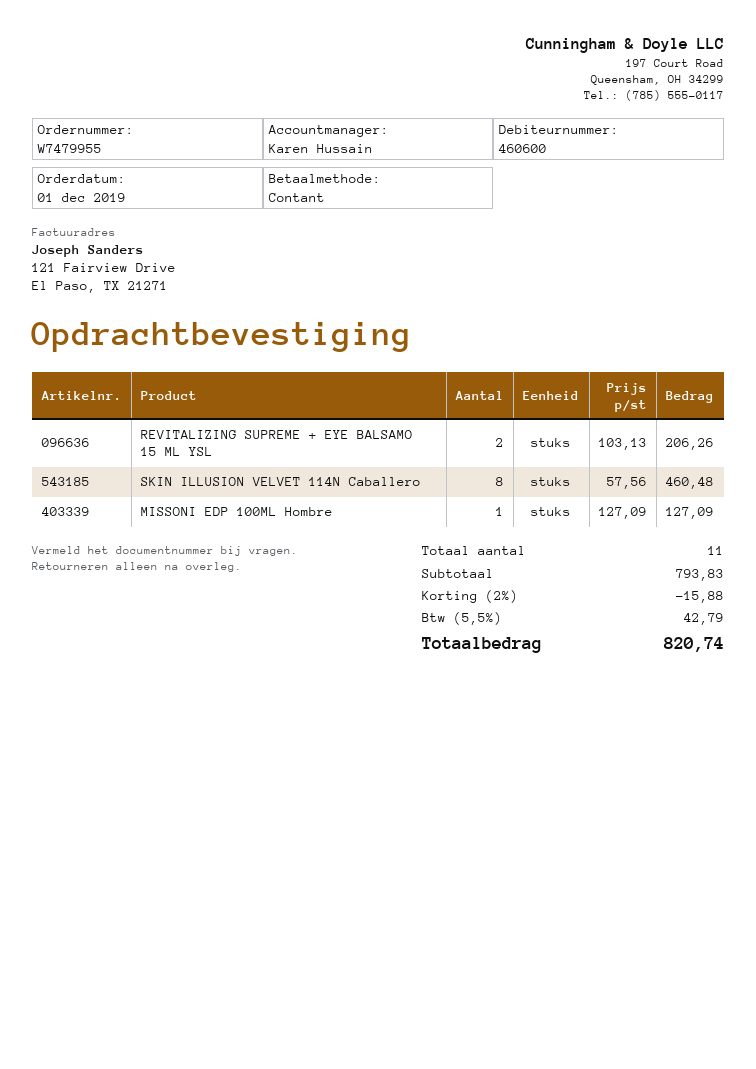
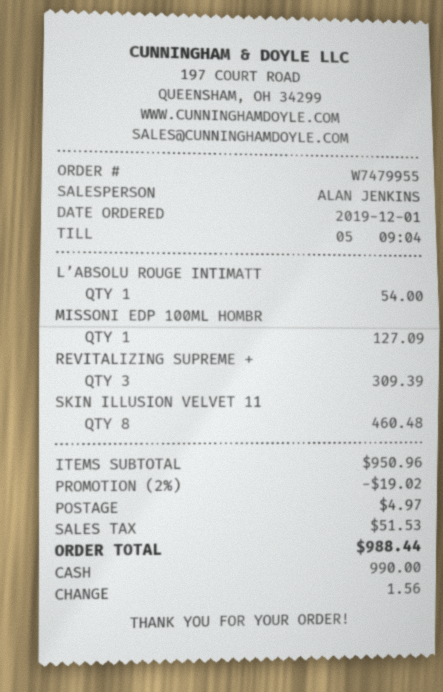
sales rep: Karen Hussain -> ALAN JENKINS
REVITALIZING SUPREME + EYE BALSAMO 15 ML YSL: 2 for 206.26 -> 3 for 309.39
L’ABSOLU ROUGE INTIMATT: none -> 1 for 54.00
subtotal: 793.83 -> 950.96
discount: 2% = 15.88 -> 2% = 19.02
shipping: none -> 4.97
tax: 42.79 -> 51.53
total: 820.74 -> 988.44

